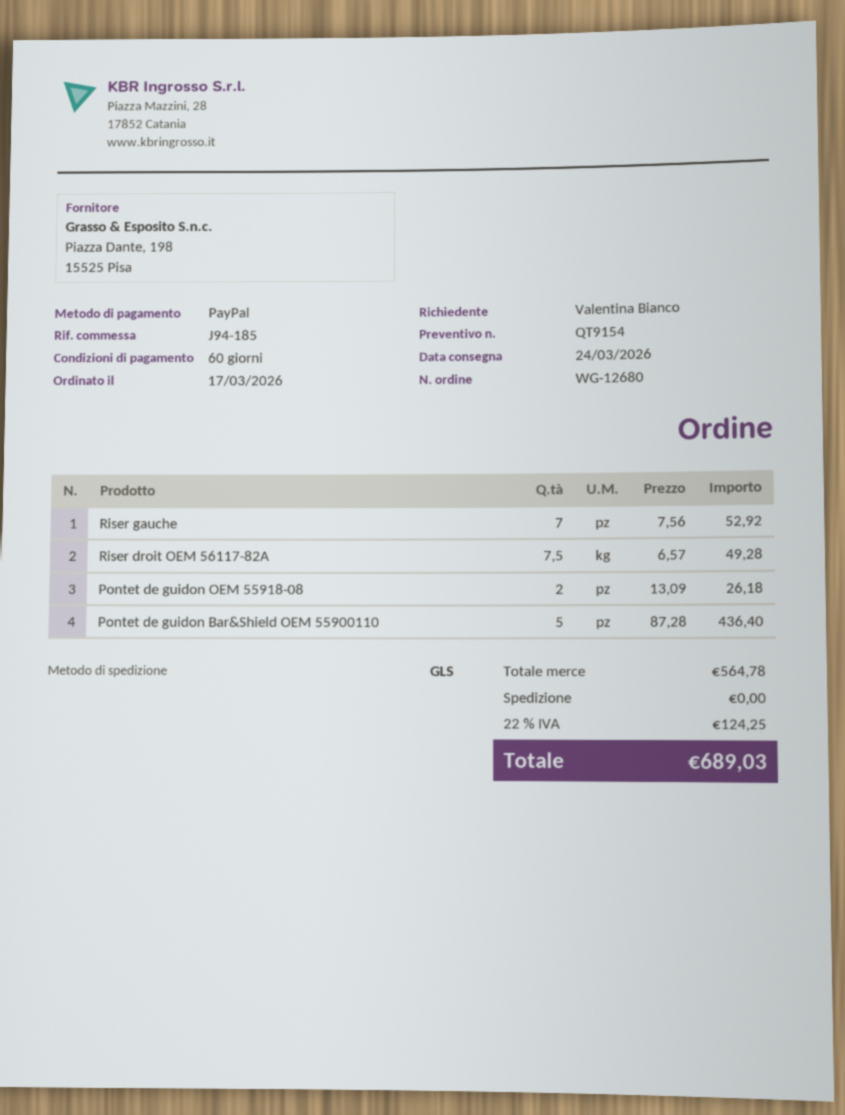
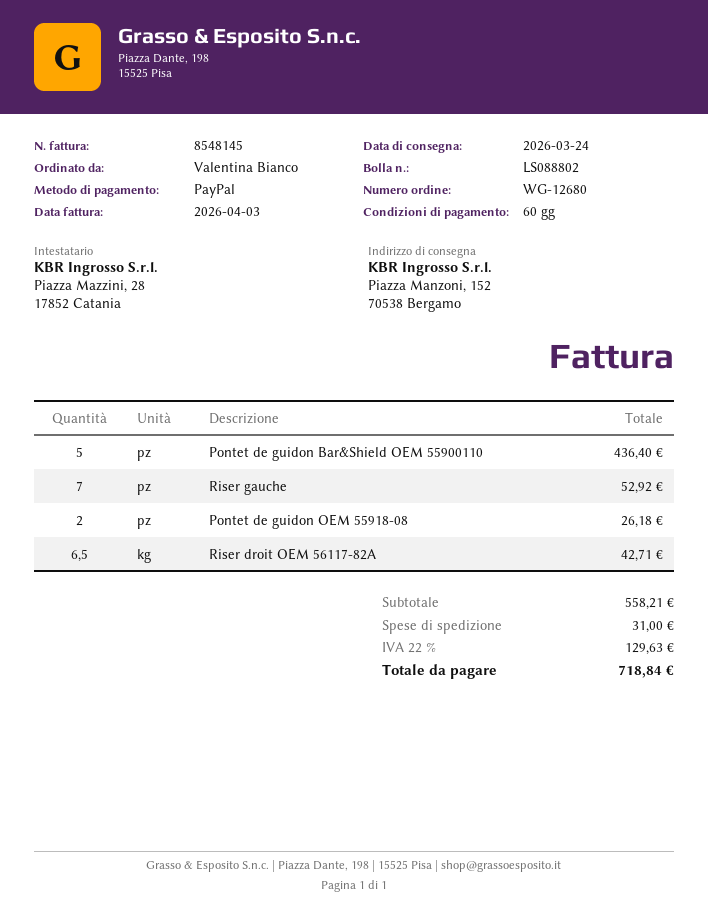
Riser droit OEM 56117-82A: 7.5 for 49.28 -> 6.5 for 42.71
subtotal: 564.78 -> 558.21
shipping: 0.00 -> 31.00
tax: 22% = 124.25 -> 22% = 129.63
total: 689.03 -> 718.84

